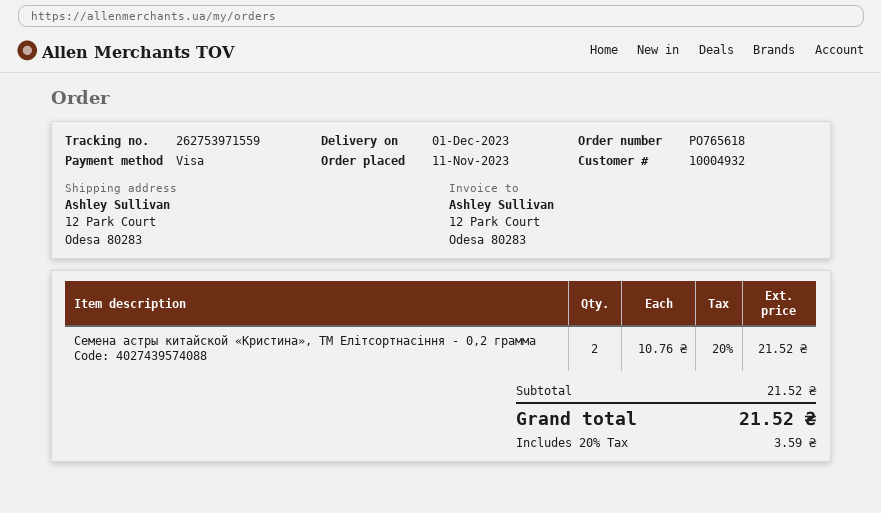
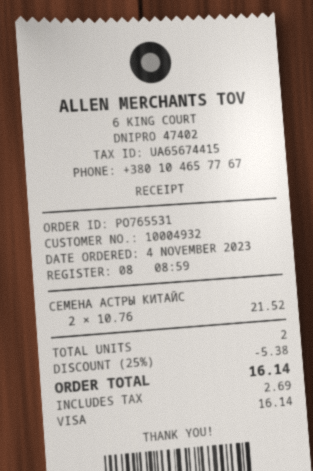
order number: PO765618 -> PO765531
order date: 2023-11-11 -> 2023-11-04
discount: none -> 25% = 5.38
tax: 3.59 -> 2.69
total: 21.52 -> 16.14

